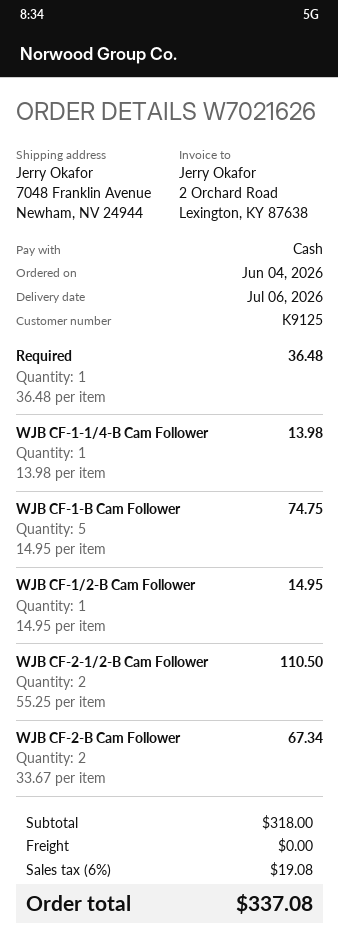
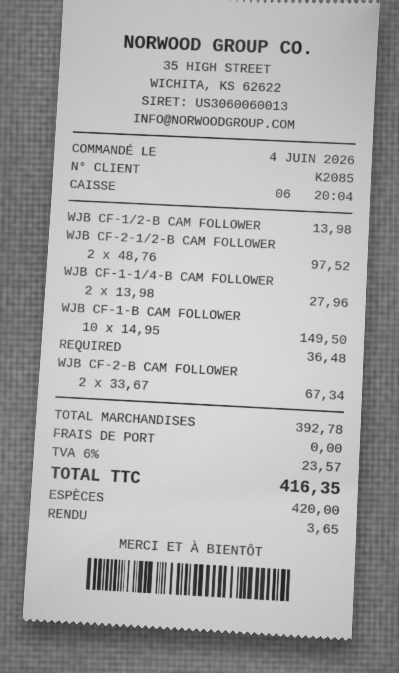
customer number: K9125 -> K2085
WJB CF-1-1/4-B Cam Follower: 1 x 13.98 = 13.98 -> 2 x 13.98 = 27.96
WJB CF-1-B Cam Follower: 5 x 14.95 = 74.75 -> 10 x 14.95 = 149.50
WJB CF-1/2-B Cam Follower: 1 x 14.95 = 14.95 -> 1 x 13.98 = 13.98
WJB CF-2-1/2-B Cam Follower: 2 x 55.25 = 110.50 -> 2 x 48.76 = 97.52
subtotal: 318.00 -> 392.78
tax: 6% = 19.08 -> 6% = 23.57
total: 337.08 -> 416.35

